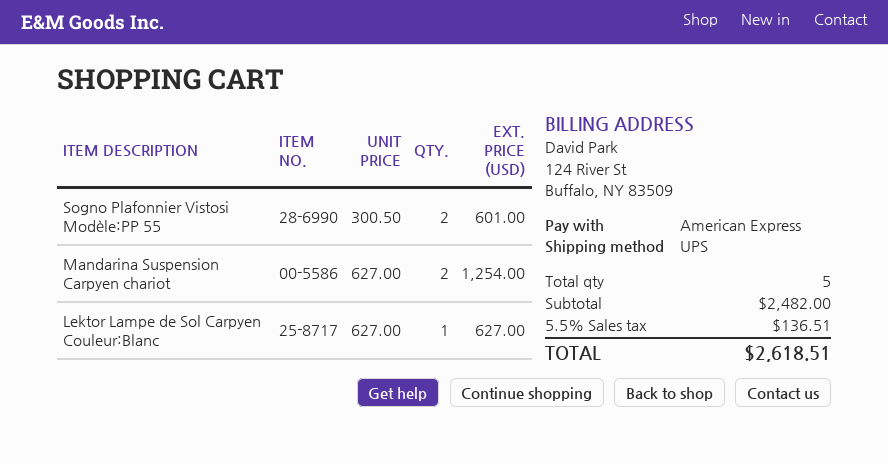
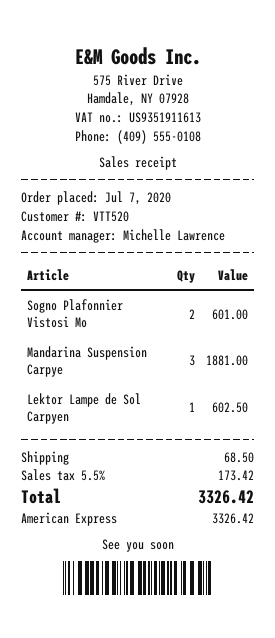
Mandarina Suspension Carpyen chariot: 2 for 1254.00 -> 3 for 1881.00
Lektor Lampe de Sol Carpyen Couleur:Blanc: 1 for 627.00 -> 1 for 602.50
shipping: none -> 68.50
tax: 5.5% = 136.51 -> 5.5% = 173.42
total: 2618.51 -> 3326.42

